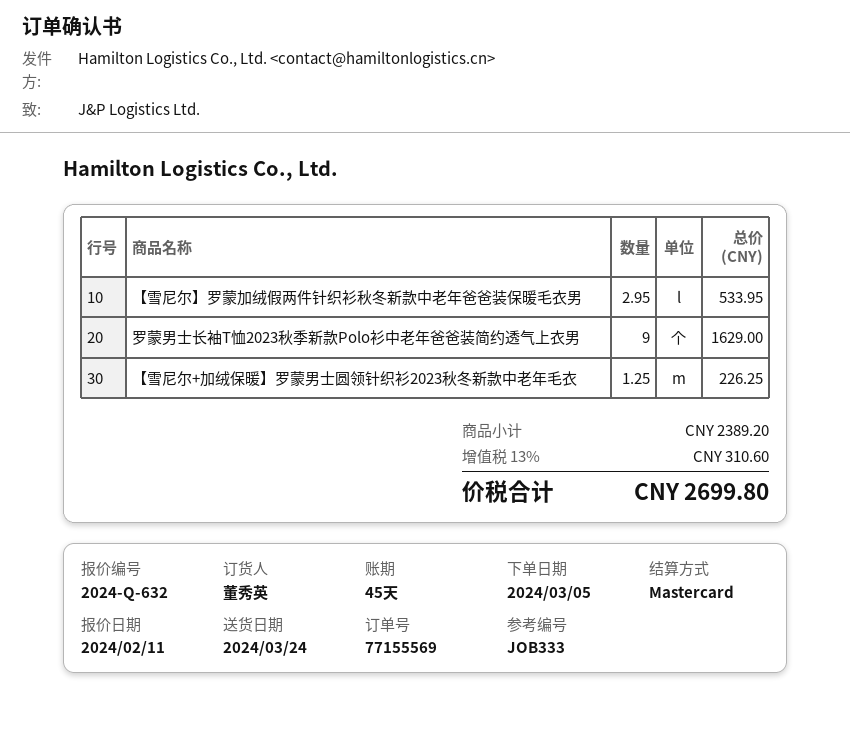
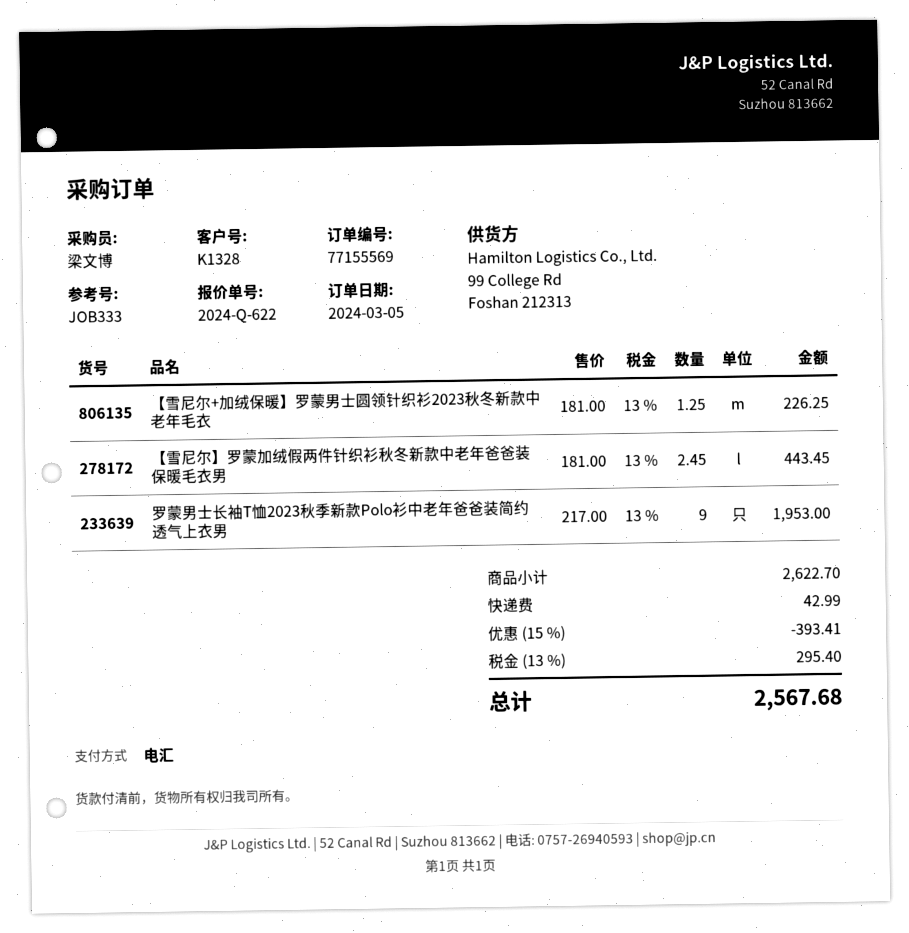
quote number: 2024-Q-632 -> 2024-Q-622
ordered by: 董秀英 -> 梁文博
payment method: Mastercard -> bank transfer
【雪尼尔】罗蒙加绒假两件针织衫秋冬新款中老年爸爸装保暖毛衣男: 2.95 for 533.95 -> 2.45 for 443.45
罗蒙男士长袖T恤2023秋季新款Polo衫中老年爸爸装简约透气上衣男: 9 for 1629.00 -> 9 for 1953.00
subtotal: 2389.20 -> 2622.70
discount: none -> 15% = 393.41
shipping: none -> 42.99
tax: 13% = 310.60 -> 13% = 295.40
total: 2699.80 -> 2567.68

